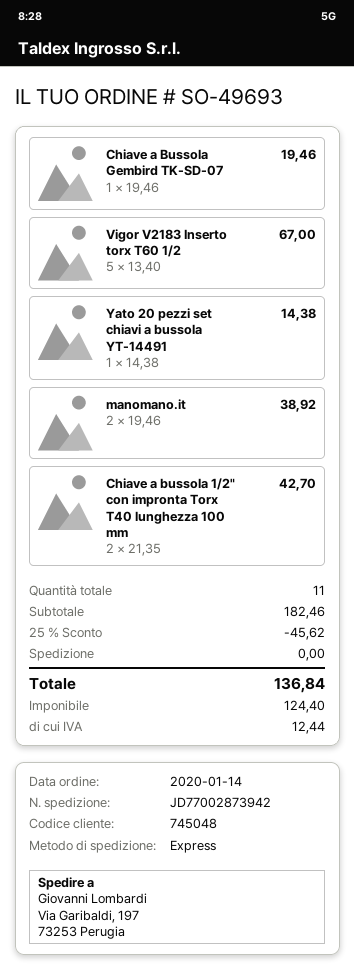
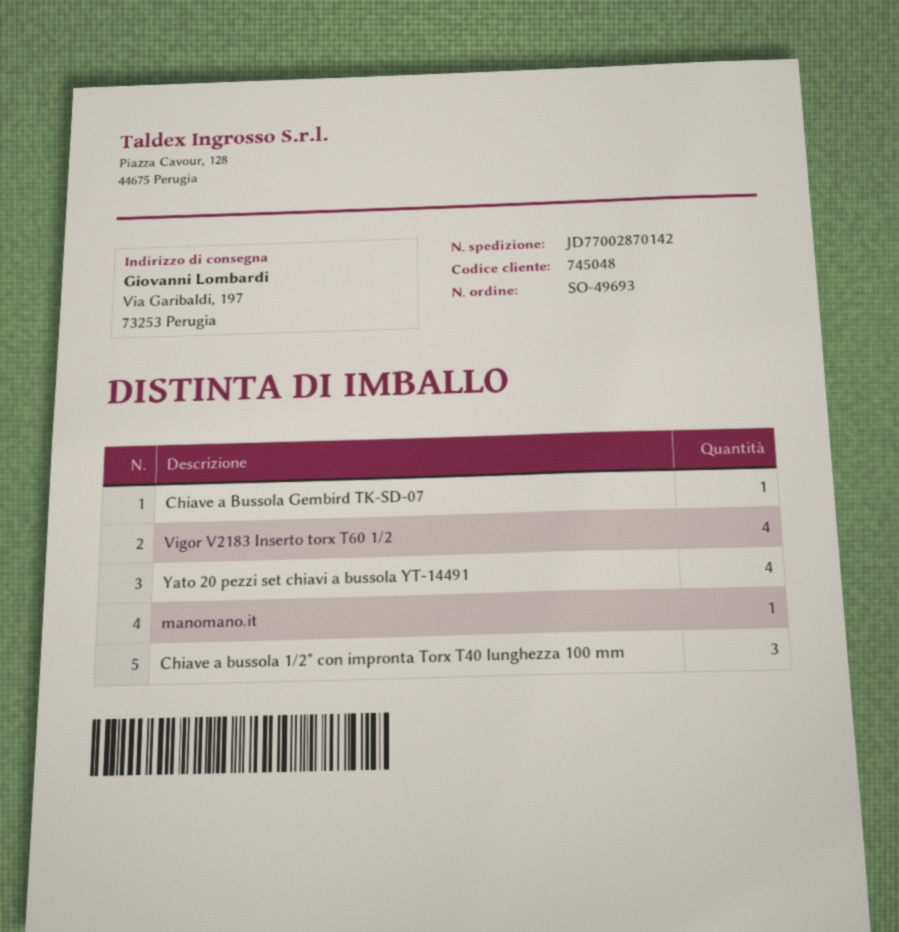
tracking number: JD77002873942 -> JD77002870142
Vigor V2183 Inserto torx T60 1/2: 5 -> 4
Yato 20 pezzi set chiavi a bussola YT-14491: 1 -> 4
manomano.it: 2 -> 1
Chiave a bussola 1/2" con impronta Torx T40 lunghezza 100 mm: 2 -> 3

